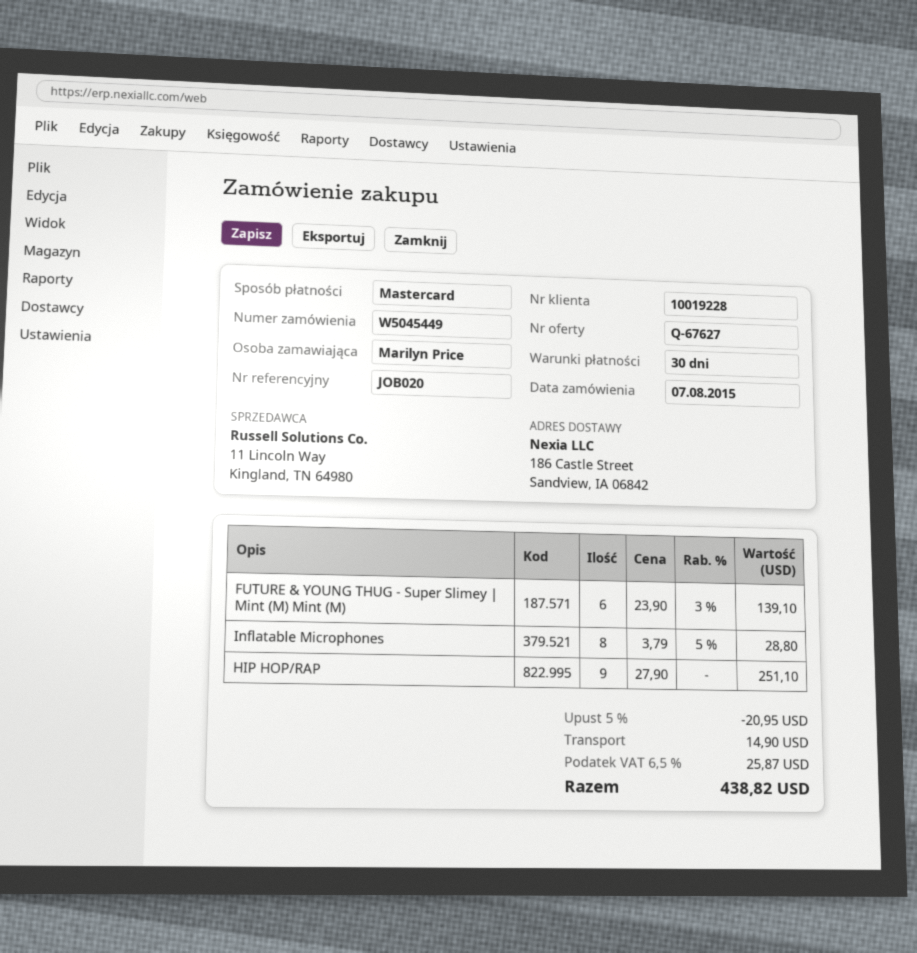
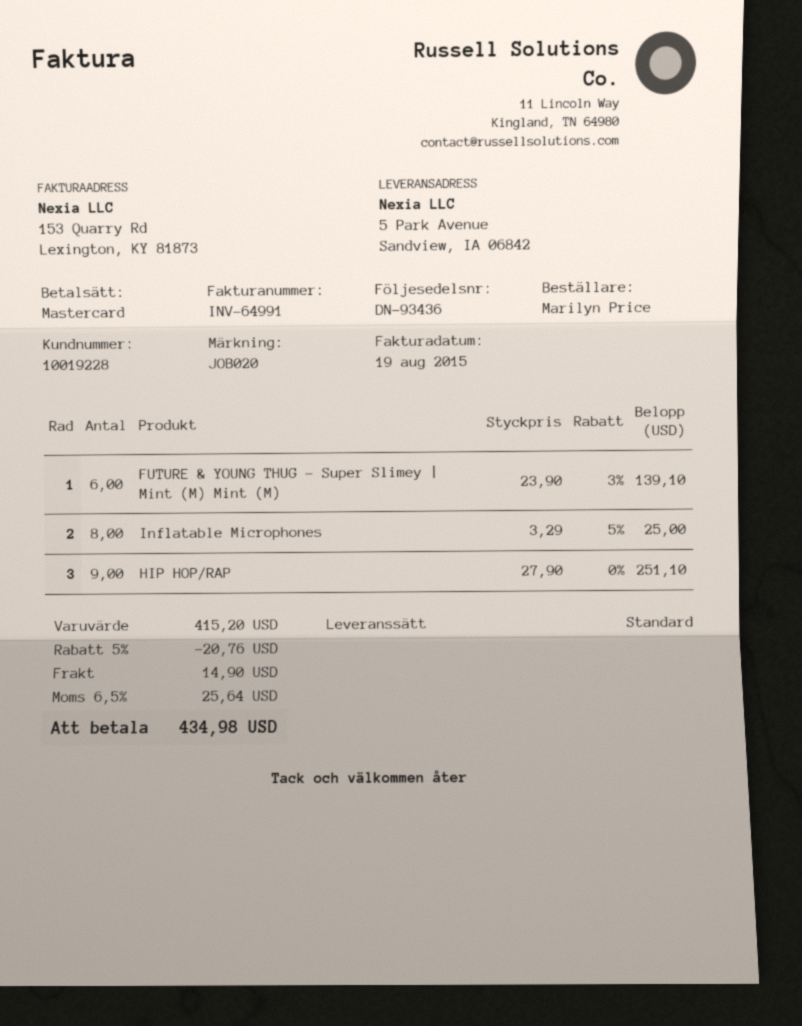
ship to: 186 Castle Street, Sandview, IA 06842 -> 5 Park Avenue, Sandview, IA 06842
Inflatable Microphones: 8 x 3.79 - 5% = 28.80 -> 8 x 3.29 - 5% = 25.00
discount: 5% = 20.95 -> 5% = 20.76
tax: 6.5% = 25.87 -> 6.5% = 25.64
total: 438.82 -> 434.98

